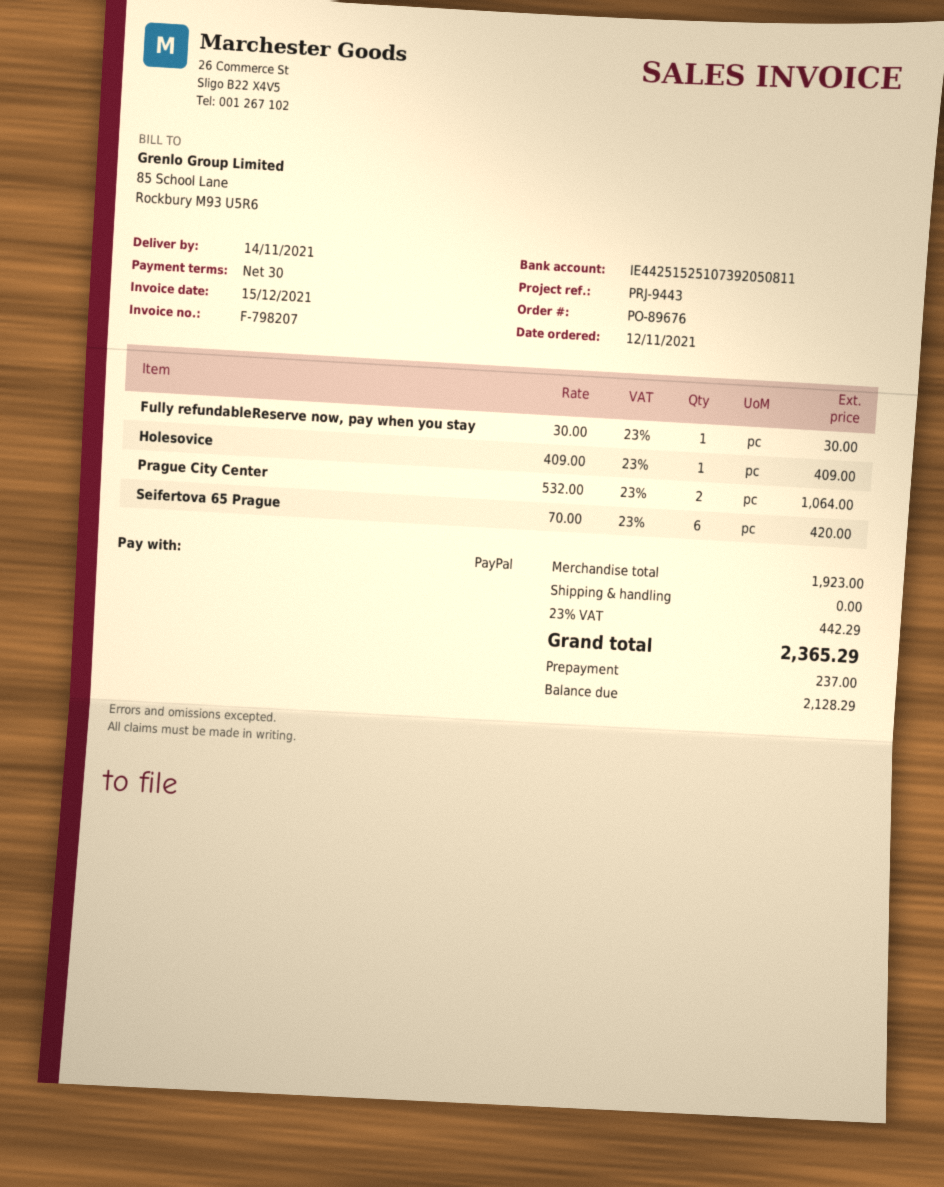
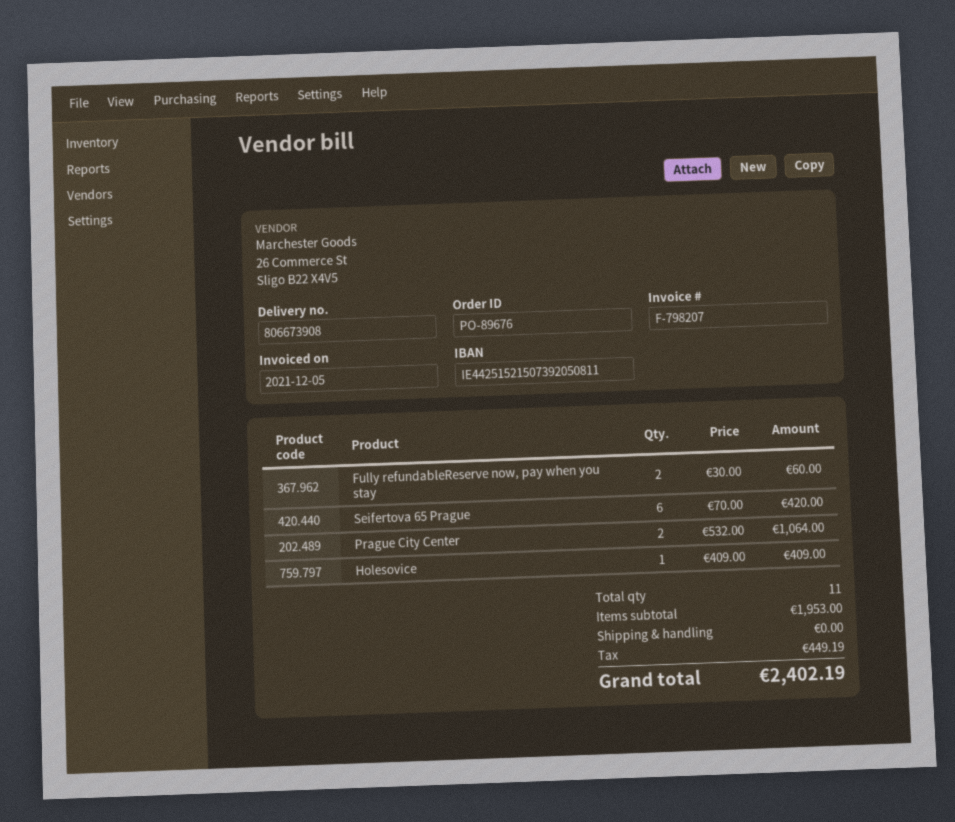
invoice date: 2021-12-15 -> 2021-12-05
bank account: IE44251525107392050811 -> IE44251521507392050811
Fully refundableReserve now, pay when you stay: 1 x 30.00 = 30.00 -> 2 x 30.00 = 60.00
subtotal: 1923.00 -> 1953.00
tax: 442.29 -> 449.19
total: 2365.29 -> 2402.19

